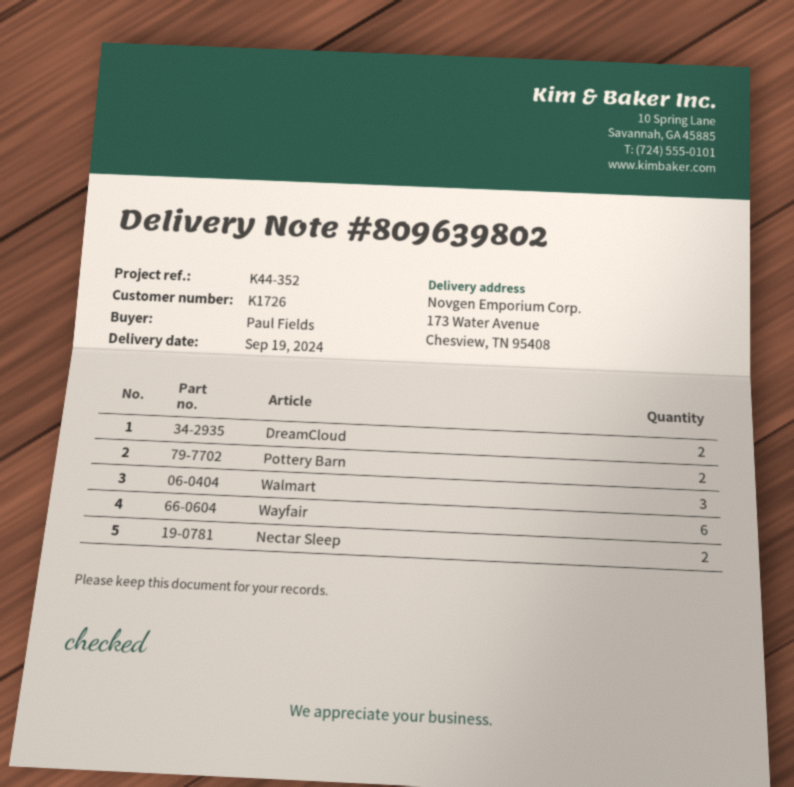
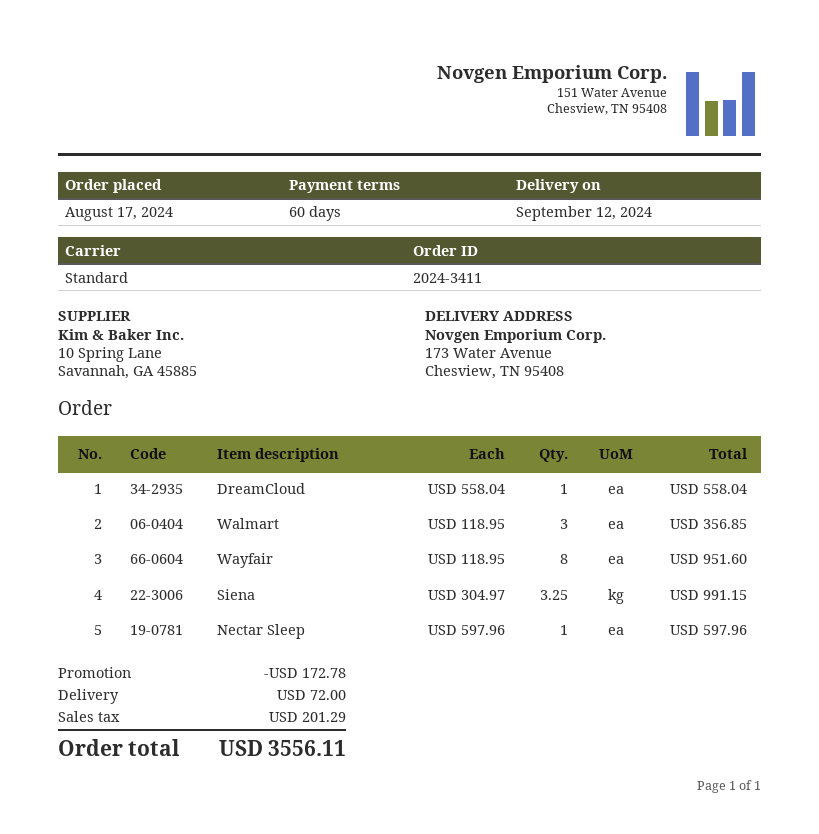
delivery date: 2024-09-19 -> 2024-09-12
DreamCloud: 2 -> 1
Pottery Barn: 2 -> none
Wayfair: 6 -> 8
Nectar Sleep: 2 -> 1
Siena: none -> 3.25

